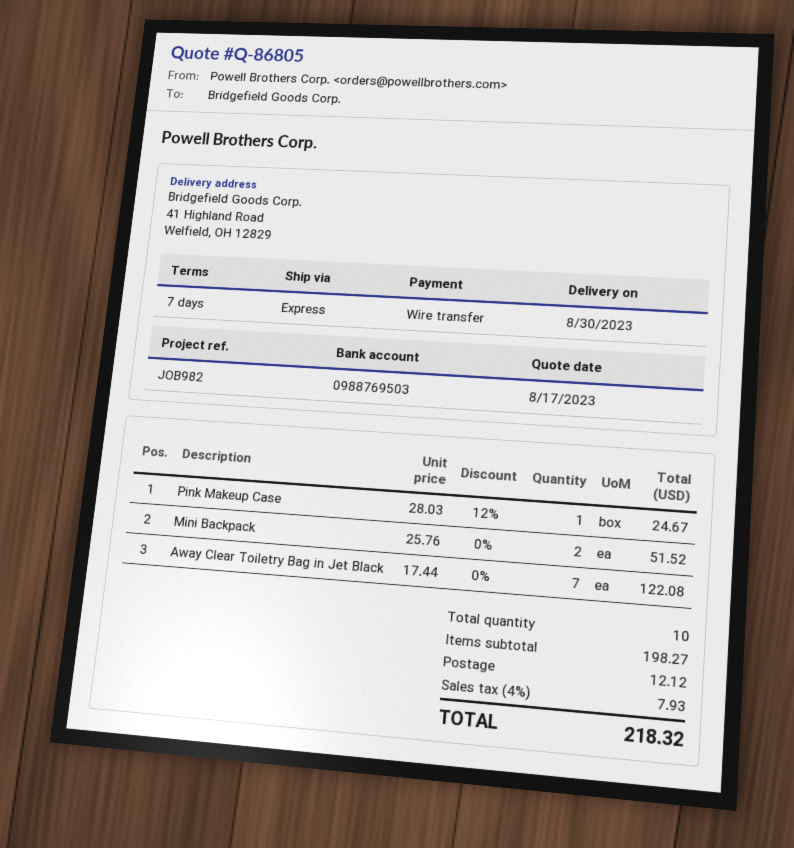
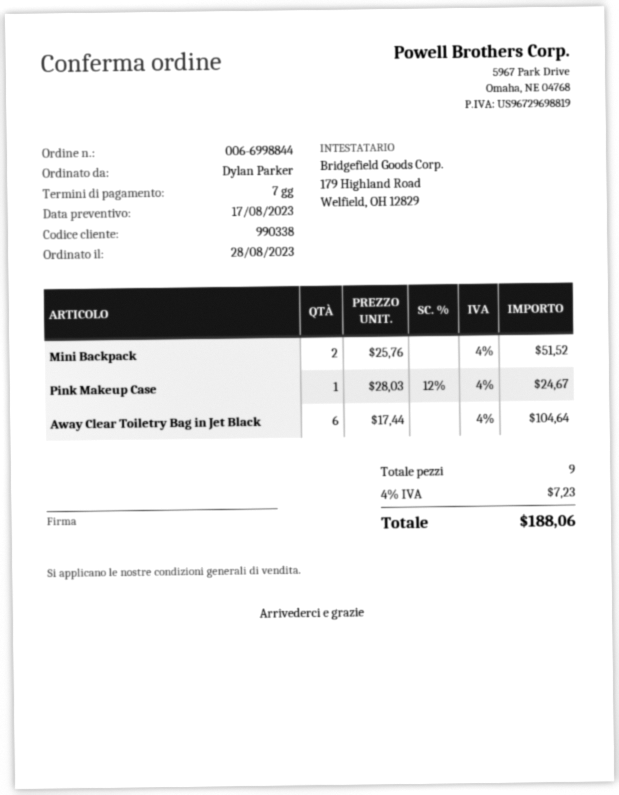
Away Clear Toiletry Bag in Jet Black: 7 x 17.44 = 122.08 -> 6 x 17.44 = 104.64
total quantity: 10 -> 9
shipping: 12.12 -> none
tax: 4% = 7.93 -> 4% = 7.23
total: 218.32 -> 188.06

